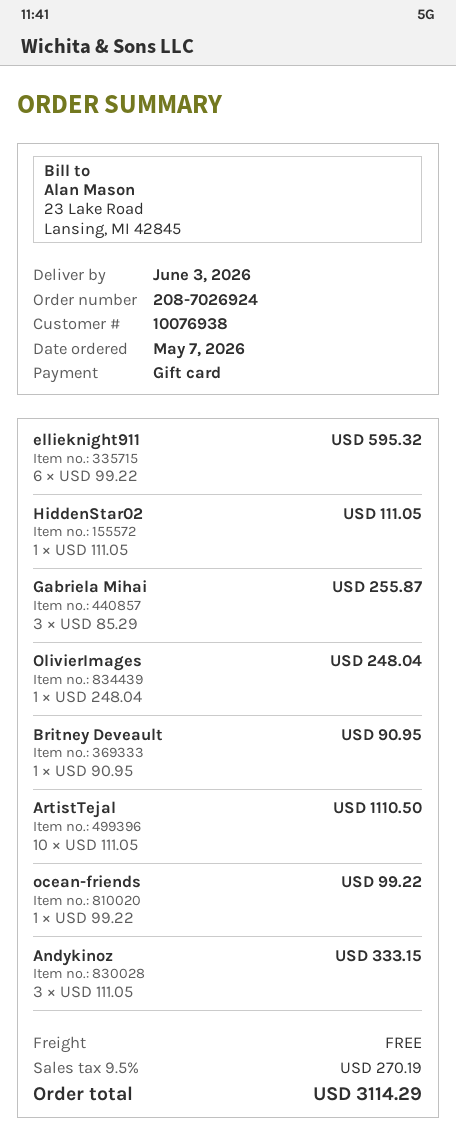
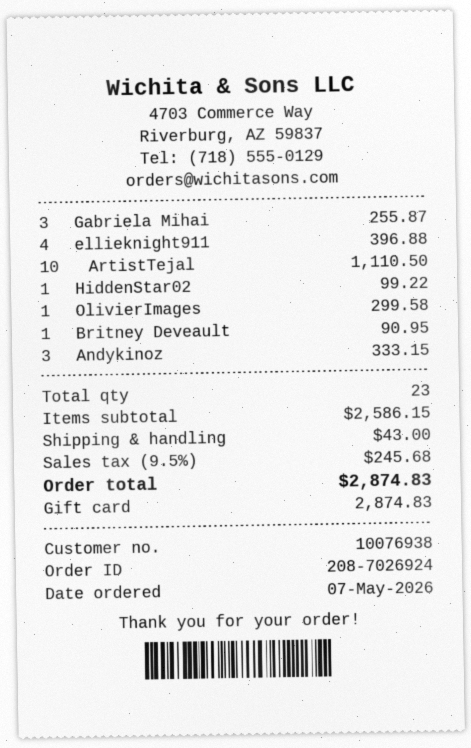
ellieknight911: 6 for 595.32 -> 4 for 396.88
HiddenStar02: 1 for 111.05 -> 1 for 99.22
OlivierImages: 1 for 248.04 -> 1 for 299.58
ocean-friends: 1 for 99.22 -> none
shipping: 0.00 -> 43.00
tax: 9.5% = 270.19 -> 9.5% = 245.68
total: 3114.29 -> 2874.83

